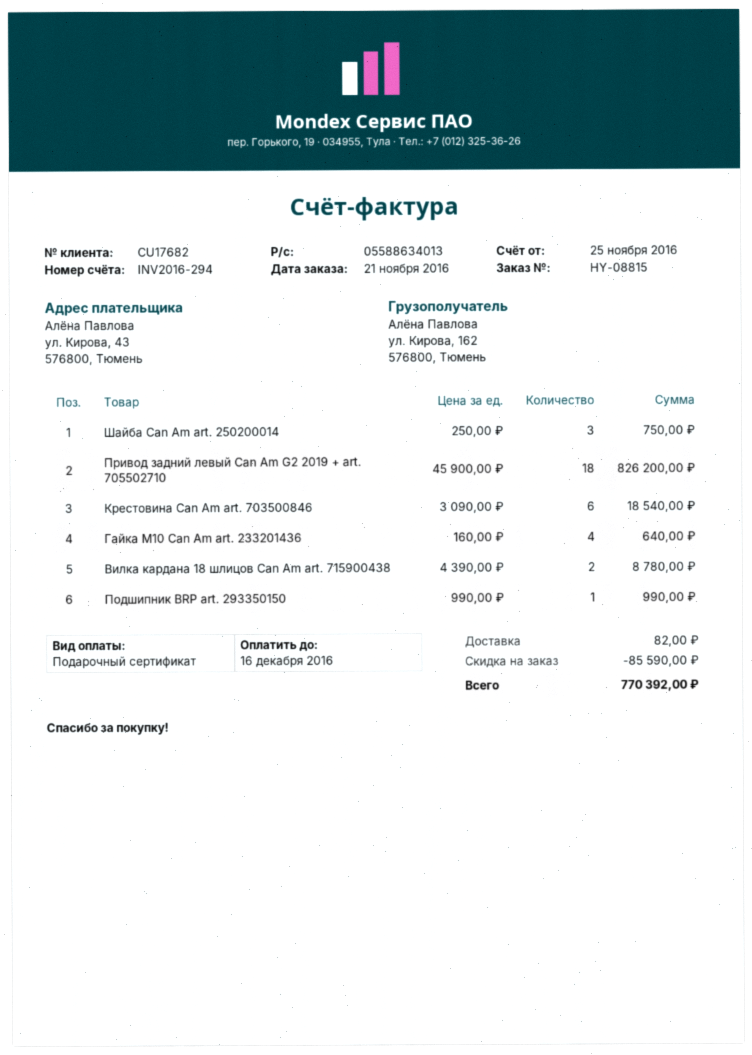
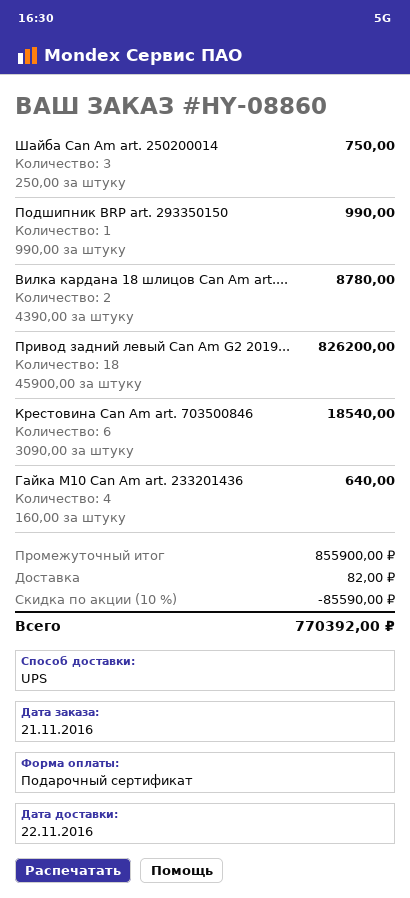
order number: HY-08815 -> HY-08860

